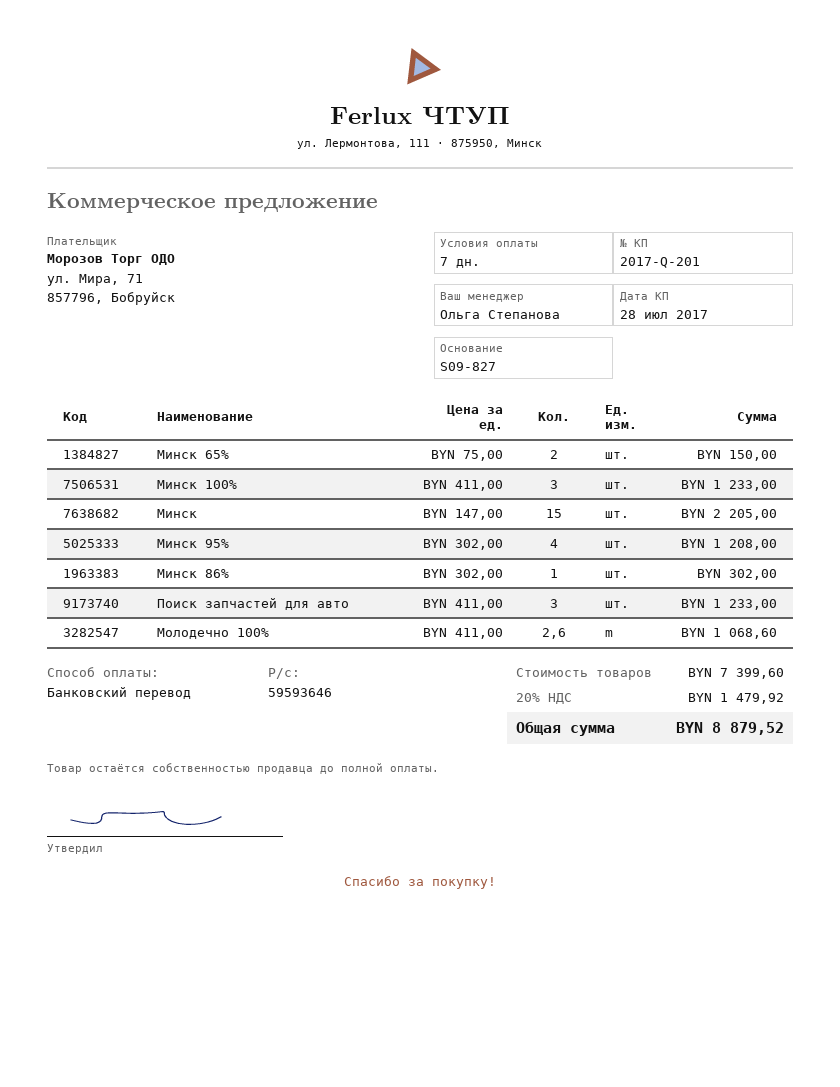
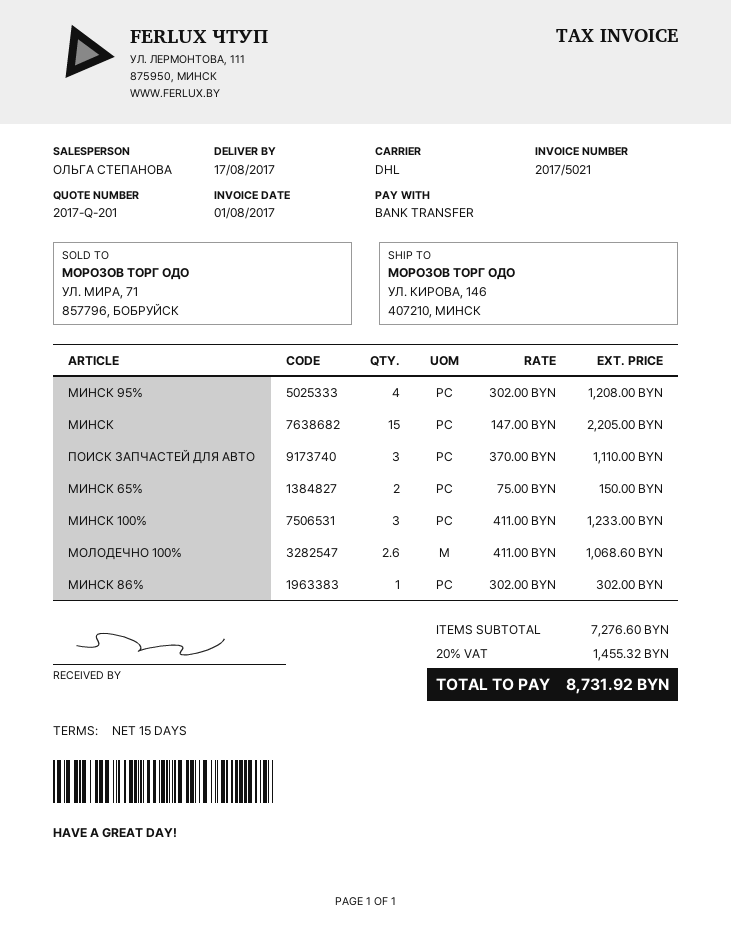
payment terms: 7 days -> 15 days
Поиск запчастей для авто: 3 x 411.00 = 1233.00 -> 3 x 370.00 = 1110.00
subtotal: 7399.60 -> 7276.60
tax: 20% = 1479.92 -> 20% = 1455.32
total: 8879.52 -> 8731.92

